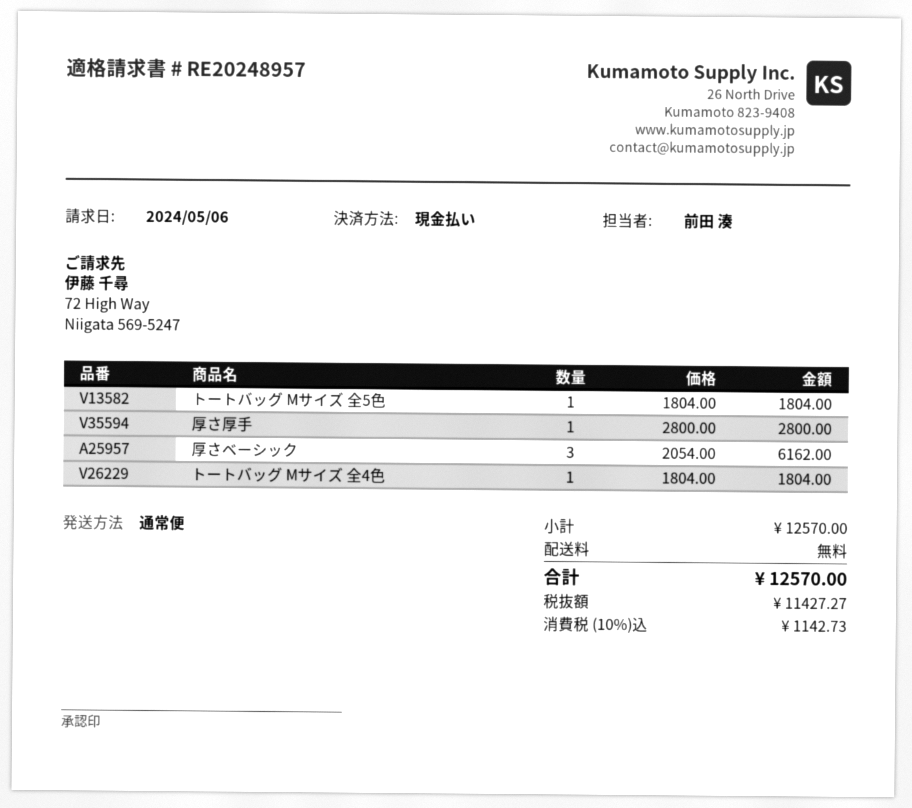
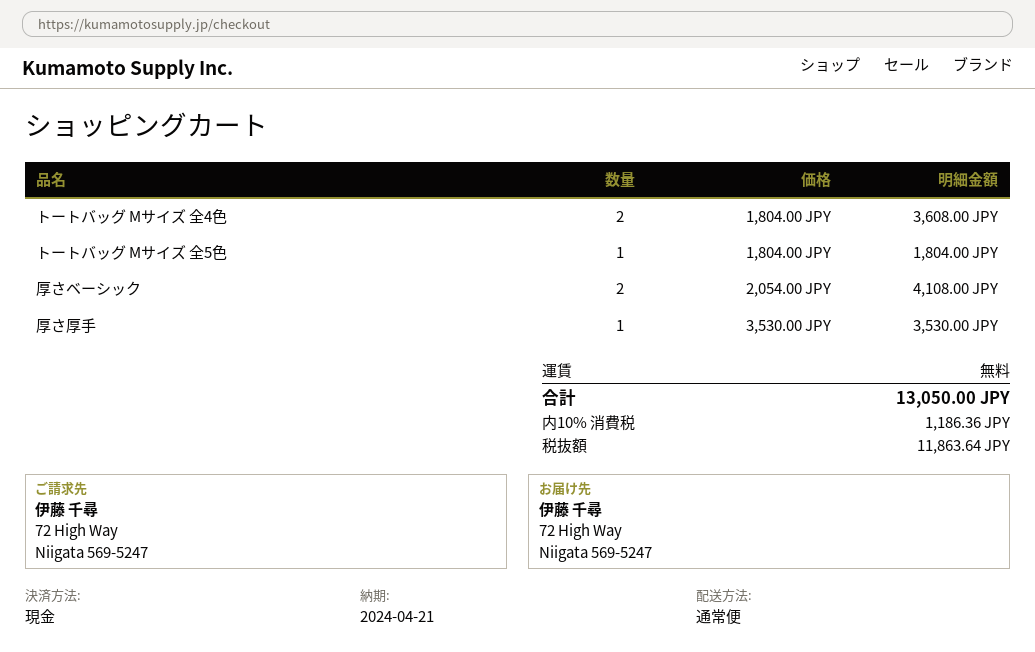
厚さ厚手: 1 x 2800.00 = 2800.00 -> 1 x 3530.00 = 3530.00
厚さベーシック: 3 x 2054.00 = 6162.00 -> 2 x 2054.00 = 4108.00
トートバッグ Mサイズ 全4色: 1 x 1804.00 = 1804.00 -> 2 x 1804.00 = 3608.00
net: 11427.27 -> 11863.64
tax: 10% = 1142.73 -> 10% = 1186.36
total: 12570.00 -> 13050.00

